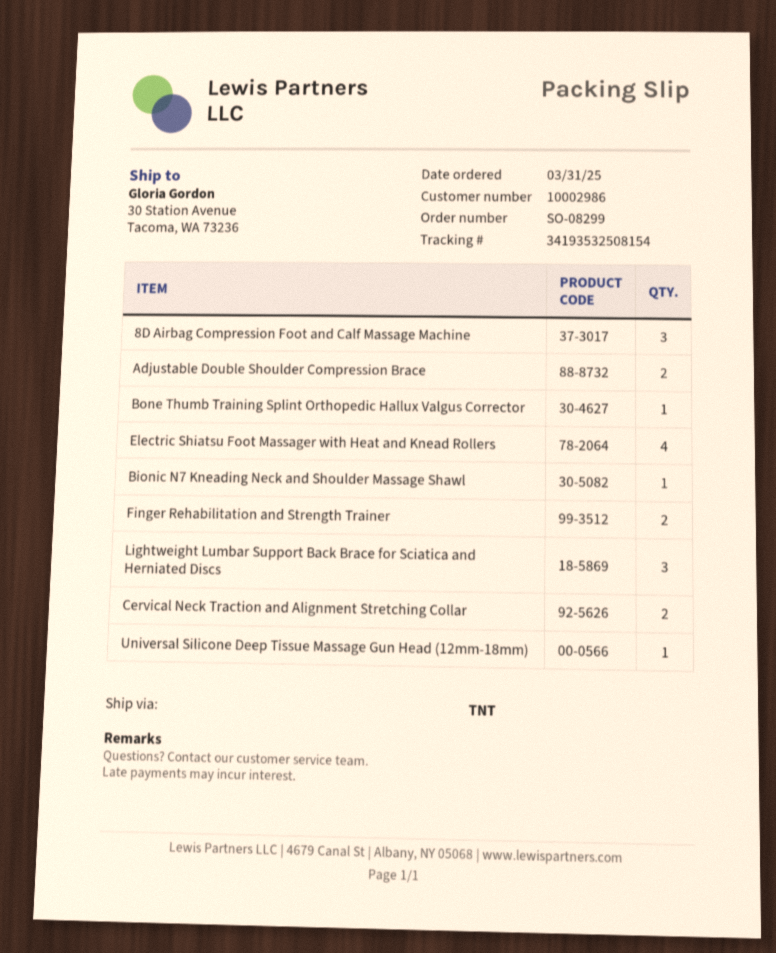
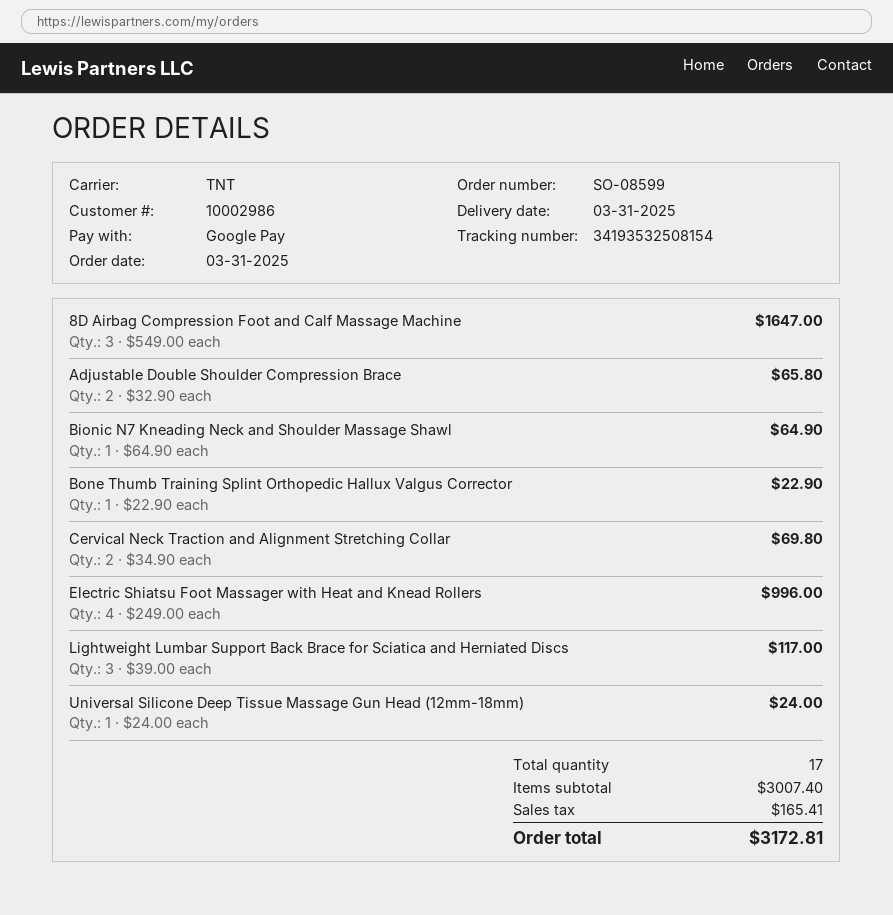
order number: SO-08299 -> SO-08599
Finger Rehabilitation and Strength Trainer: 2 -> none

